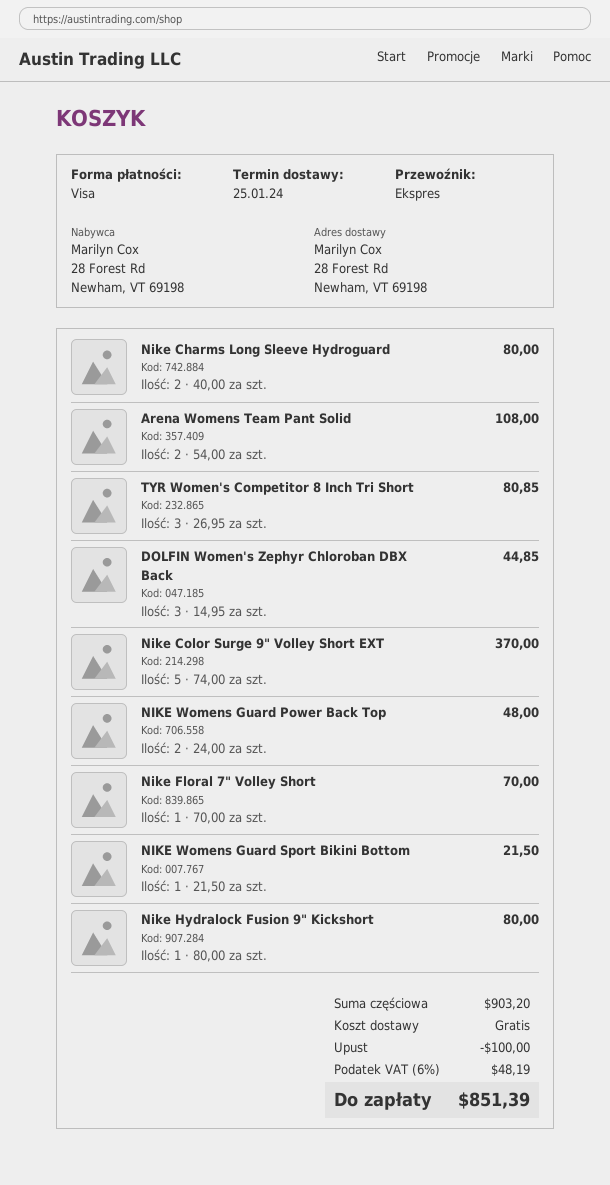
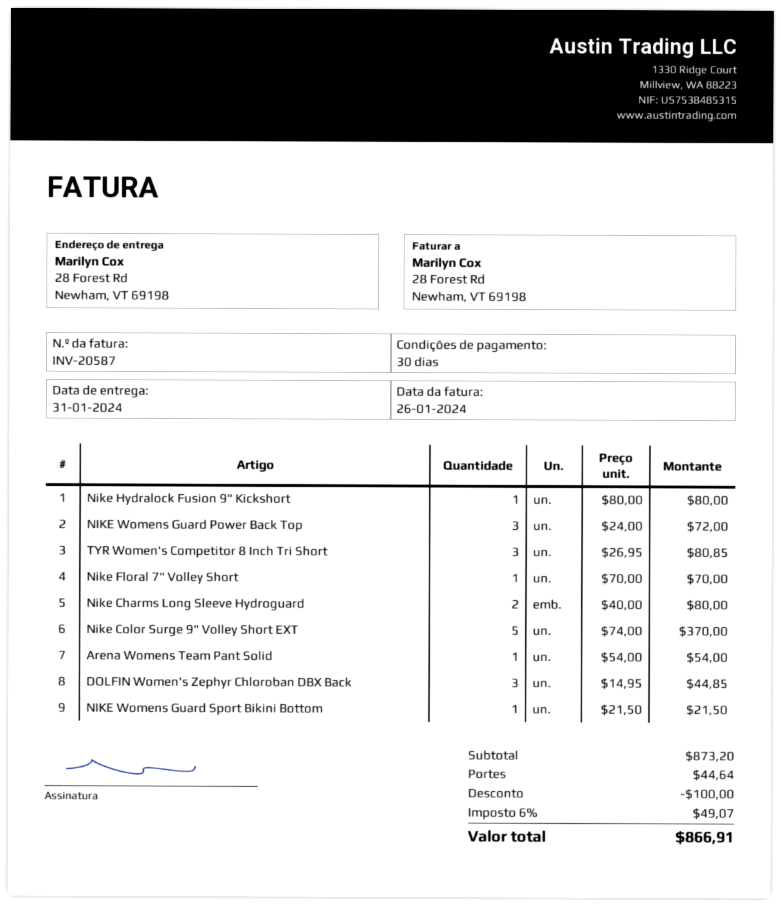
delivery date: 2024-01-25 -> 2024-01-31
Arena Womens Team Pant Solid: 2 x 54.00 = 108.00 -> 1 x 54.00 = 54.00
NIKE Womens Guard Power Back Top: 2 x 24.00 = 48.00 -> 3 x 24.00 = 72.00
subtotal: 903.20 -> 873.20
shipping: 0.00 -> 44.64
tax: 6% = 48.19 -> 6% = 49.07
total: 851.39 -> 866.91

